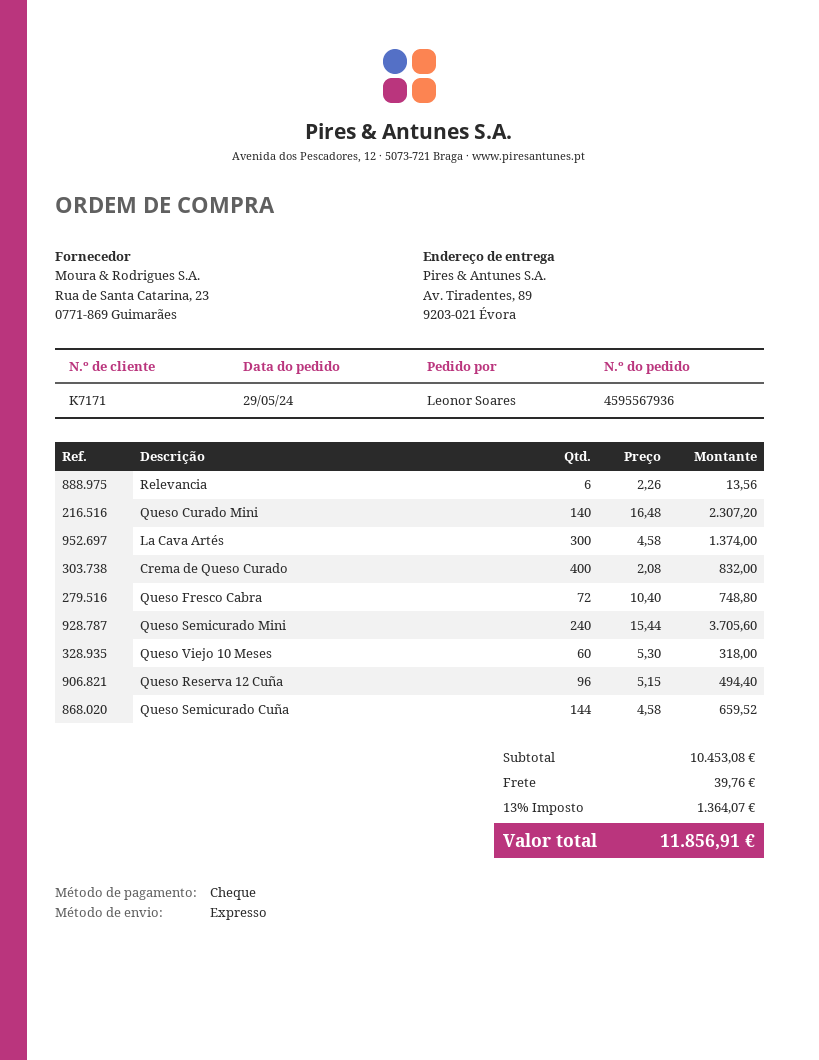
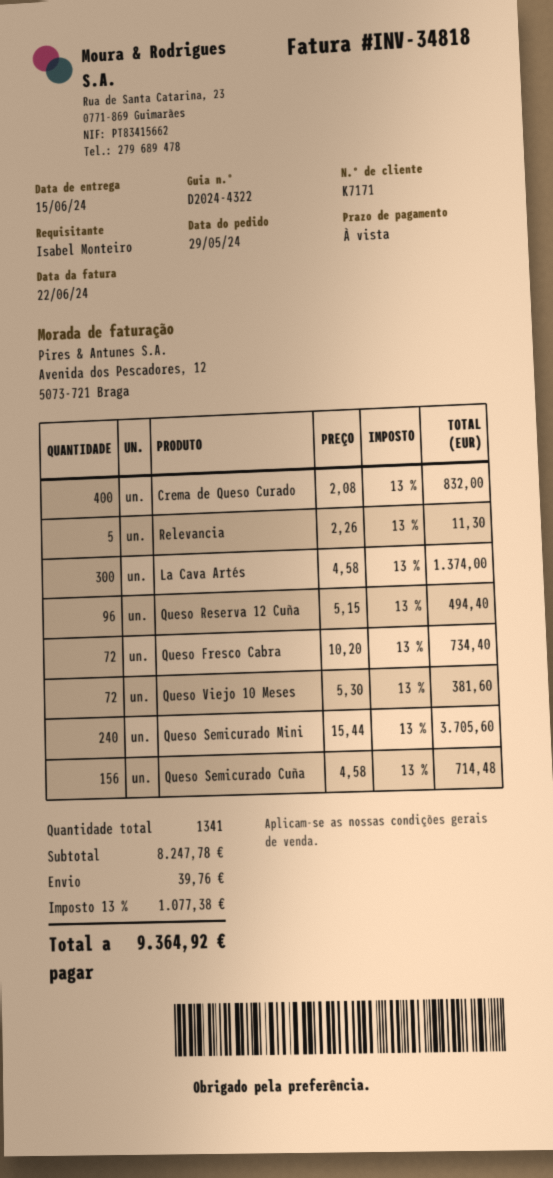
ordered by: Leonor Soares -> Isabel Monteiro
Relevancia: 6 x 2.26 = 13.56 -> 5 x 2.26 = 11.30
Queso Curado Mini: 140 x 16.48 = 2307.20 -> none
Queso Fresco Cabra: 72 x 10.40 = 748.80 -> 72 x 10.20 = 734.40
Queso Viejo 10 Meses: 60 x 5.30 = 318.00 -> 72 x 5.30 = 381.60
Queso Semicurado Cuña: 144 x 4.58 = 659.52 -> 156 x 4.58 = 714.48
subtotal: 10453.08 -> 8247.78
tax: 13% = 1364.07 -> 13% = 1077.38
total: 11856.91 -> 9364.92

